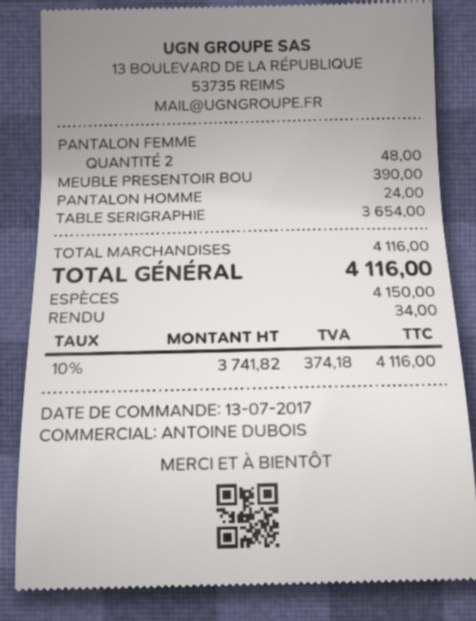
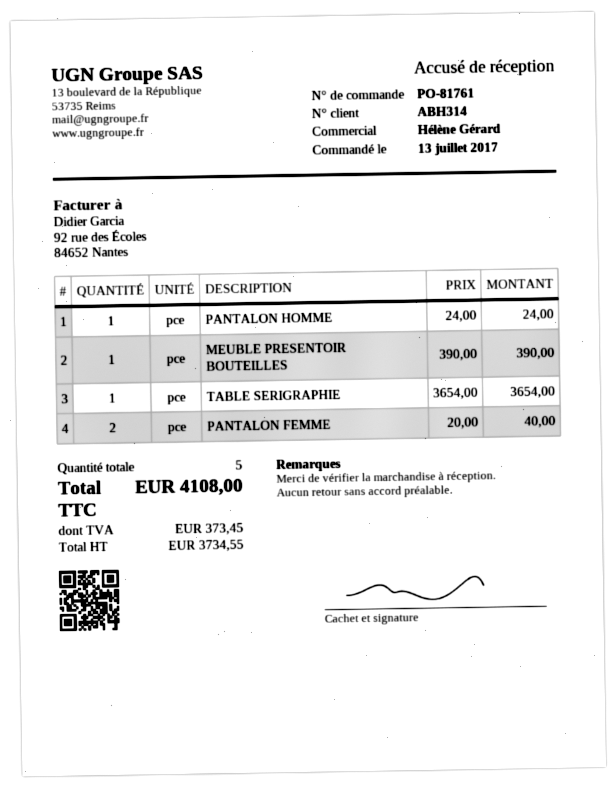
sales rep: ANTOINE DUBOIS -> Hélène Gérard
PANTALON FEMME: 2 for 48.00 -> 2 for 40.00
net: 3741.82 -> 3734.55
tax: 374.18 -> 373.45
total: 4116.00 -> 4108.00

